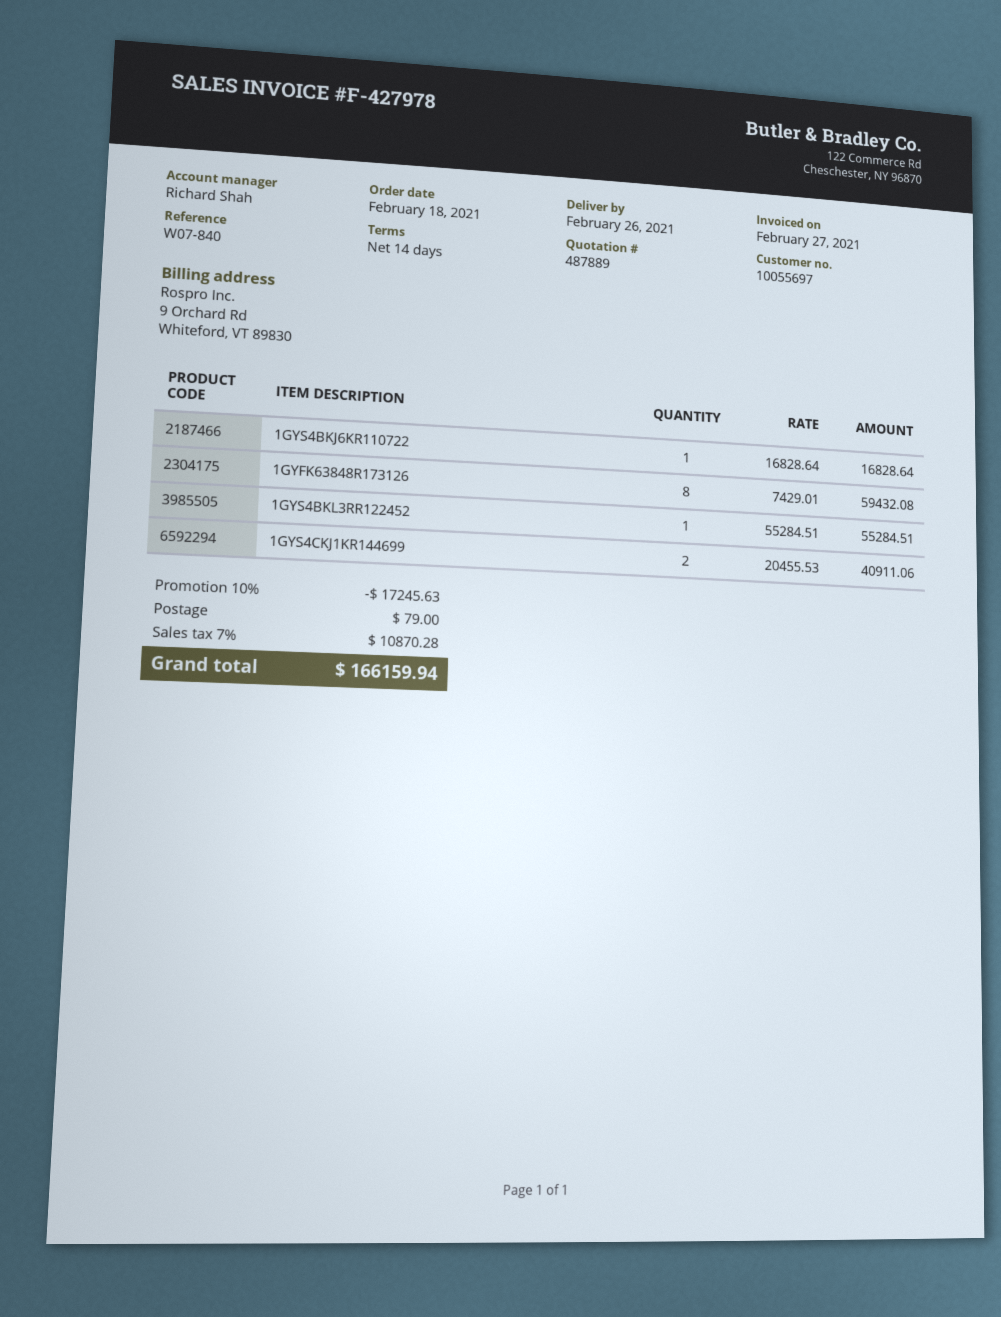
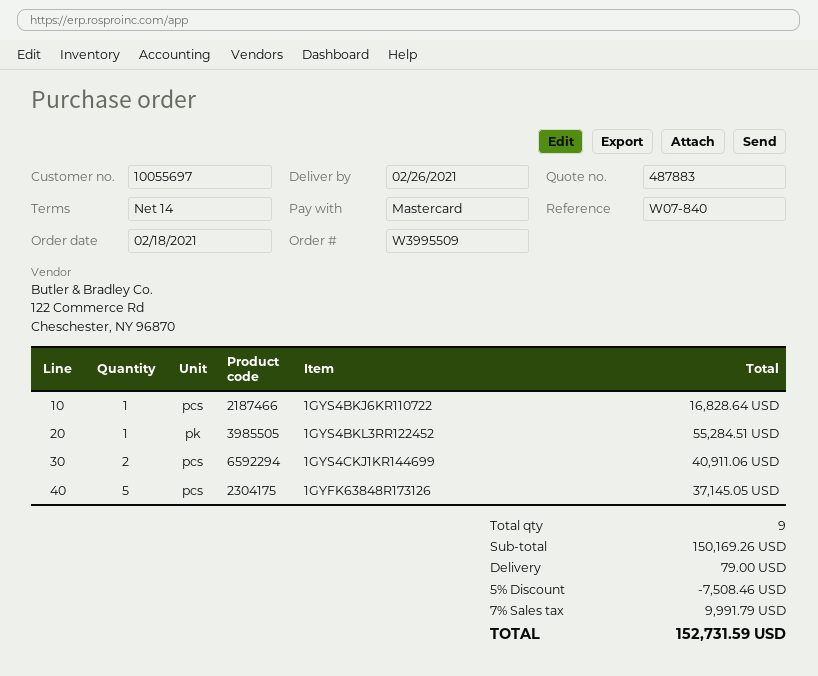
quote number: 487889 -> 487883
1GYFK63848R173126: 8 for 59432.08 -> 5 for 37145.05
discount: 10% = 17245.63 -> 5% = 7508.46
tax: 7% = 10870.28 -> 7% = 9991.79
total: 166159.94 -> 152731.59

